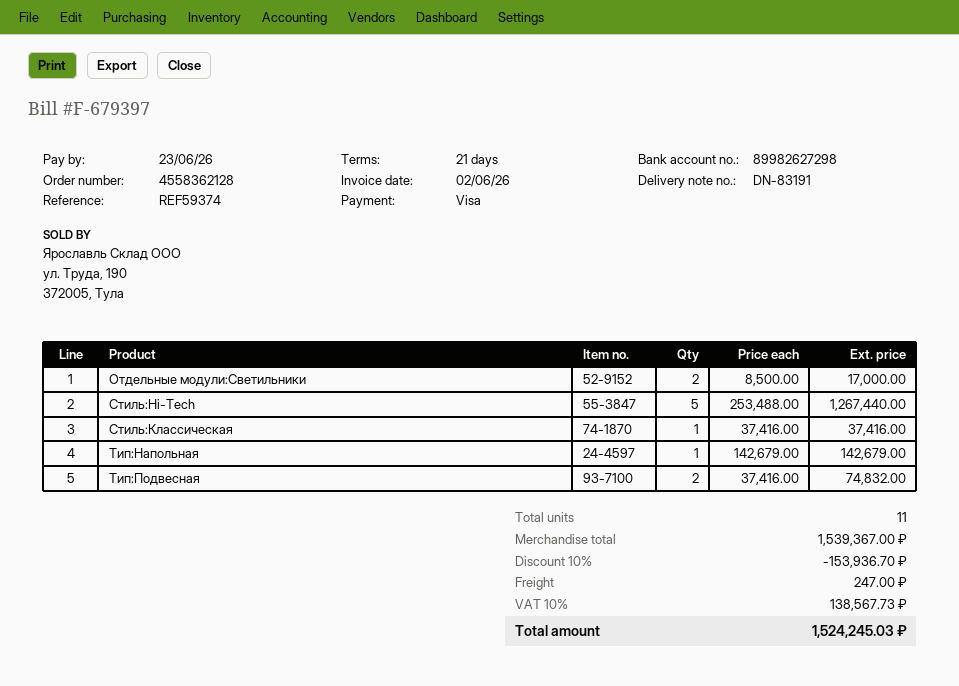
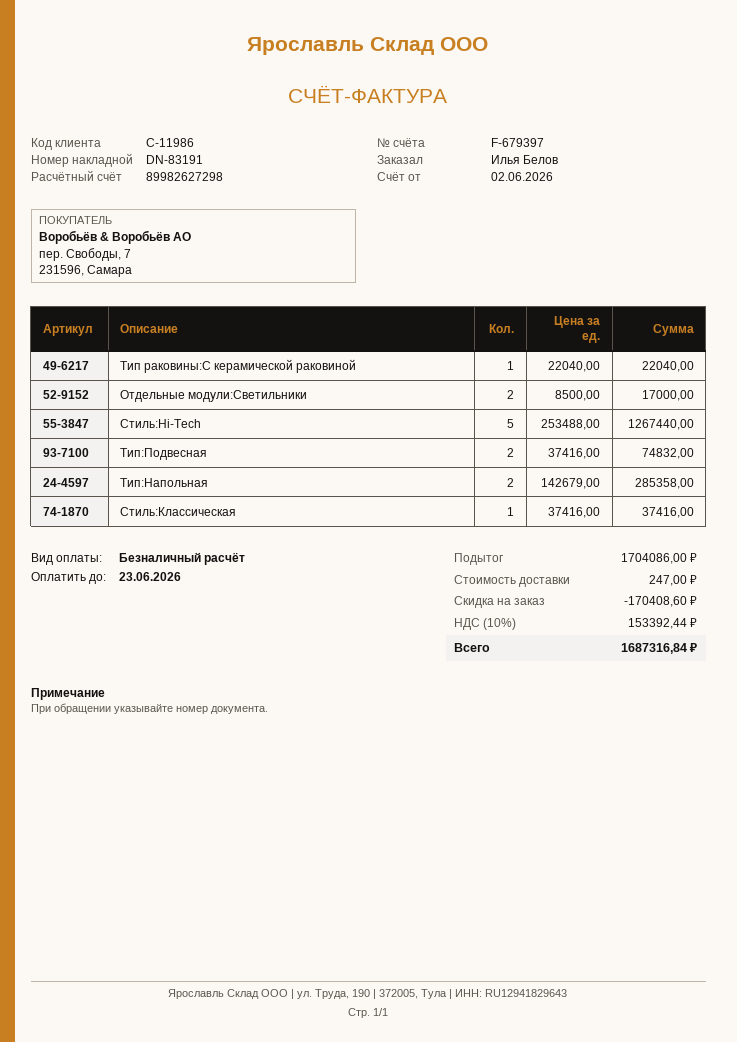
payment method: Visa -> bank transfer
Тип:Напольная: 1 x 142679.00 = 142679.00 -> 2 x 142679.00 = 285358.00
Тип раковины:С керамической раковиной: none -> 1 x 22040.00 = 22040.00
subtotal: 1539367.00 -> 1704086.00
discount: 153936.70 -> 170408.60
tax: 10% = 138567.73 -> 10% = 153392.44
total: 1524245.03 -> 1687316.84

